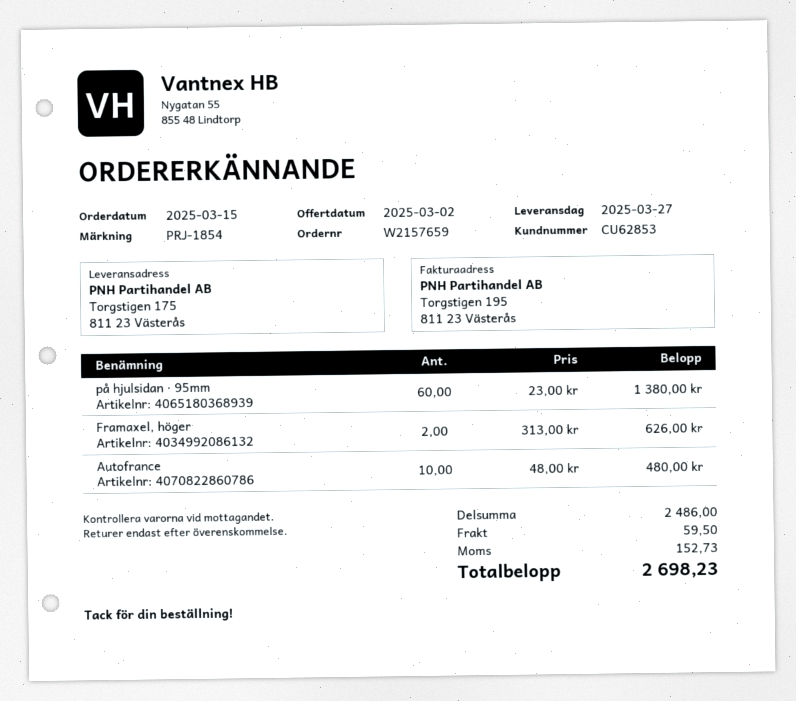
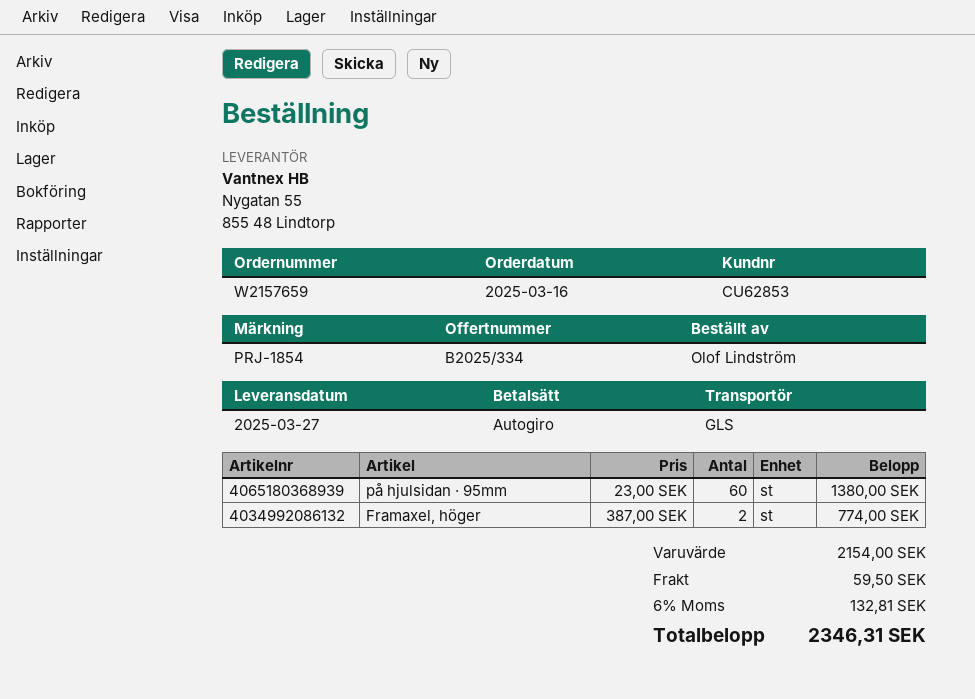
order date: 2025-03-15 -> 2025-03-16
Framaxel, höger: 2 x 313.00 = 626.00 -> 2 x 387.00 = 774.00
Autofrance: 10 x 48.00 = 480.00 -> none
subtotal: 2486.00 -> 2154.00
tax: 152.73 -> 132.81
total: 2698.23 -> 2346.31

